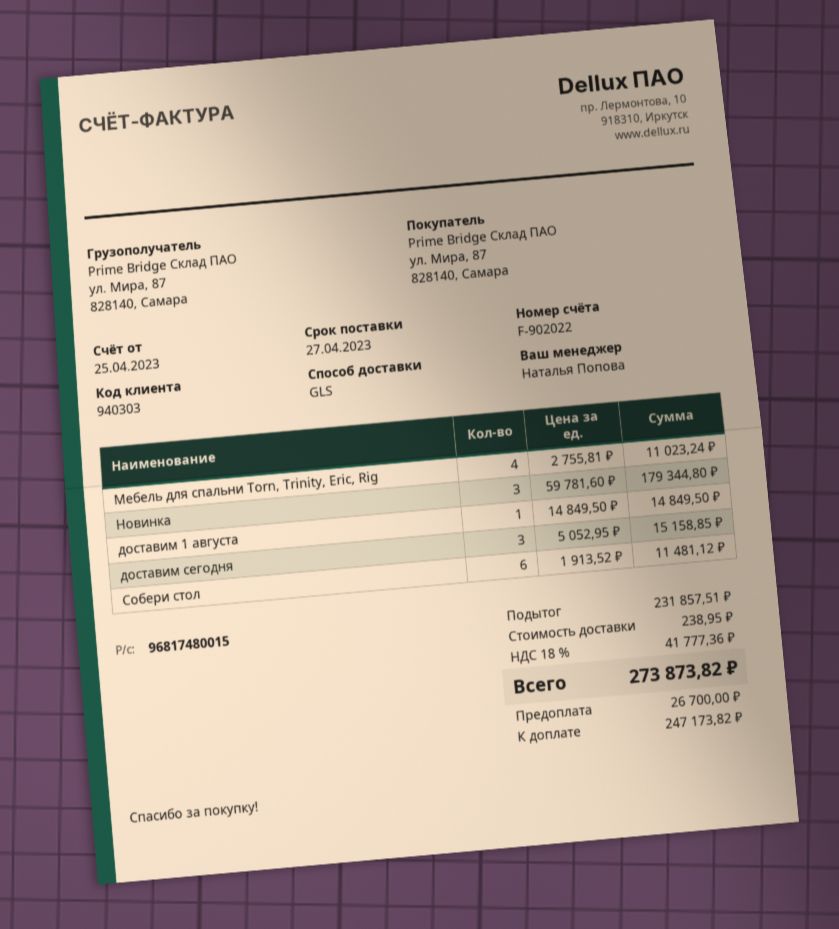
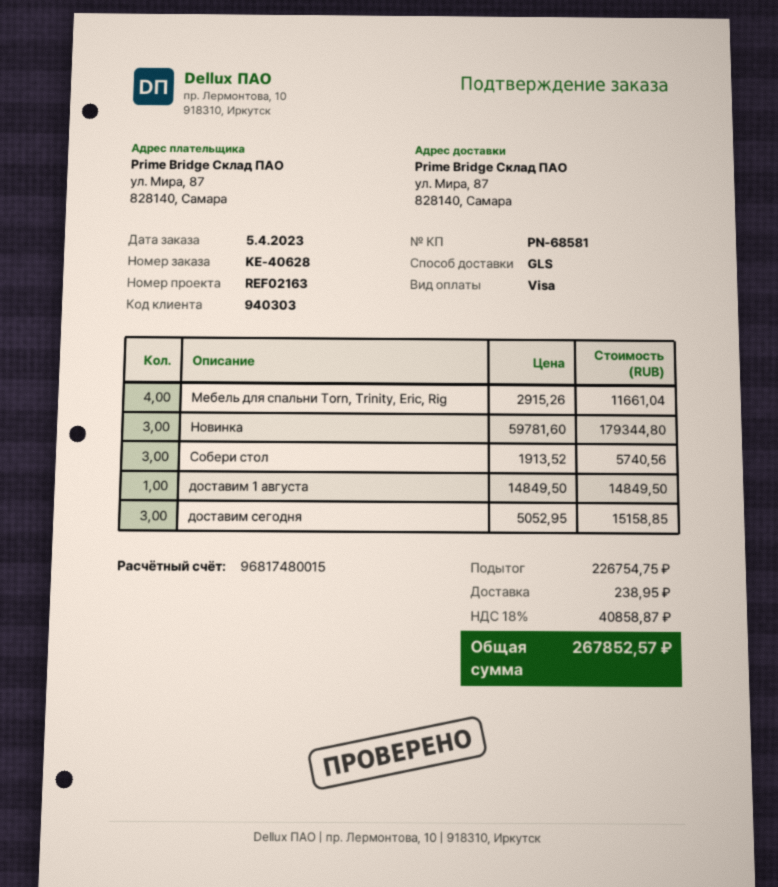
Мебель для спальни Torn, Trinity, Eric, Rig: 4 x 2755.81 = 11023.24 -> 4 x 2915.26 = 11661.04
Собери стол: 6 x 1913.52 = 11481.12 -> 3 x 1913.52 = 5740.56
subtotal: 231857.51 -> 226754.75
tax: 18% = 41777.36 -> 18% = 40858.87
total: 273873.82 -> 267852.57

